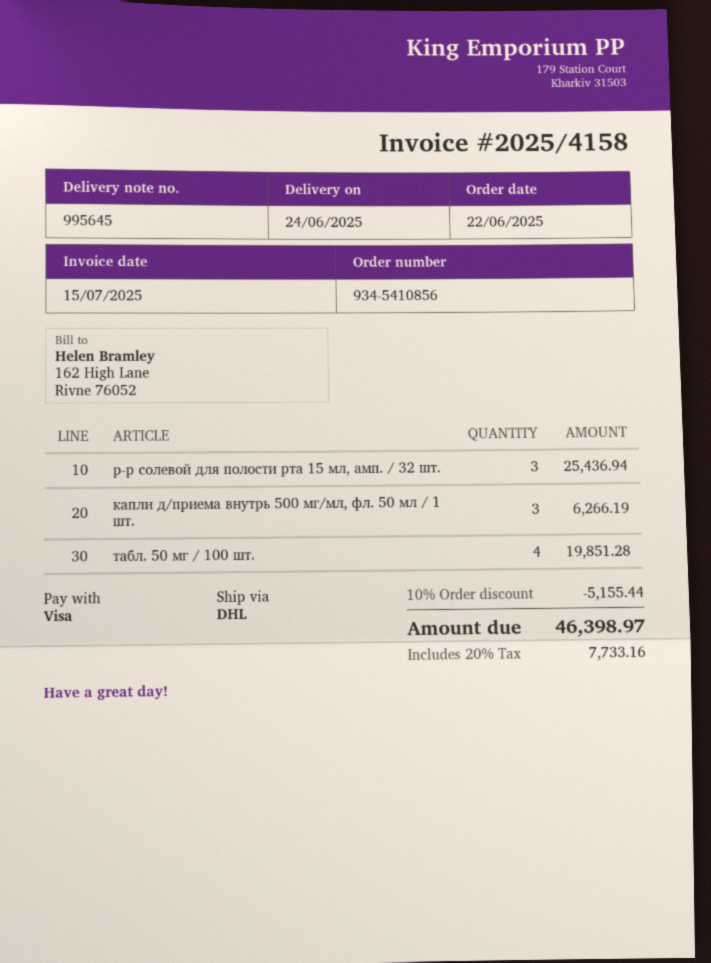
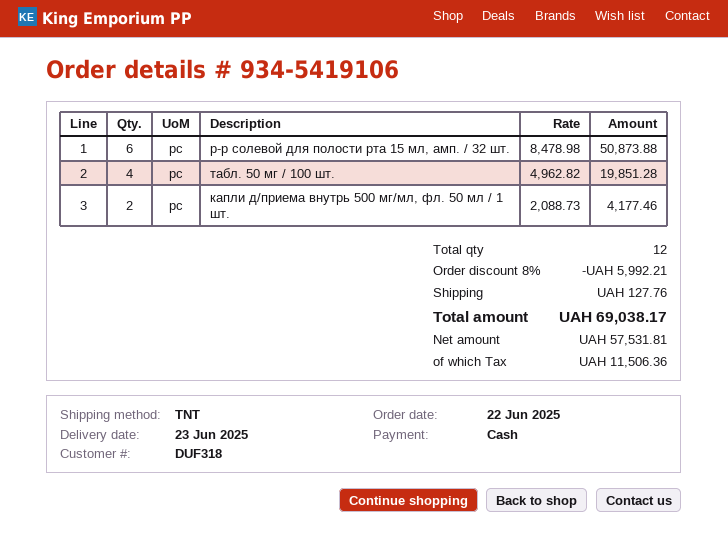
order number: 934-5410856 -> 934-5419106
delivery date: 2025-06-24 -> 2025-06-23
payment method: Visa -> cash
shipping method: DHL -> TNT
р-р солевой для полости рта 15 мл, амп. / 32 шт.: 3 for 25436.94 -> 6 for 50873.88
капли д/приема внутрь 500 мг/мл, фл. 50 мл / 1 шт.: 3 for 6266.19 -> 2 for 4177.46
discount: 10% = 5155.44 -> 8% = 5992.21
shipping: none -> 127.76
tax: 7733.16 -> 11506.36
total: 46398.97 -> 69038.17

